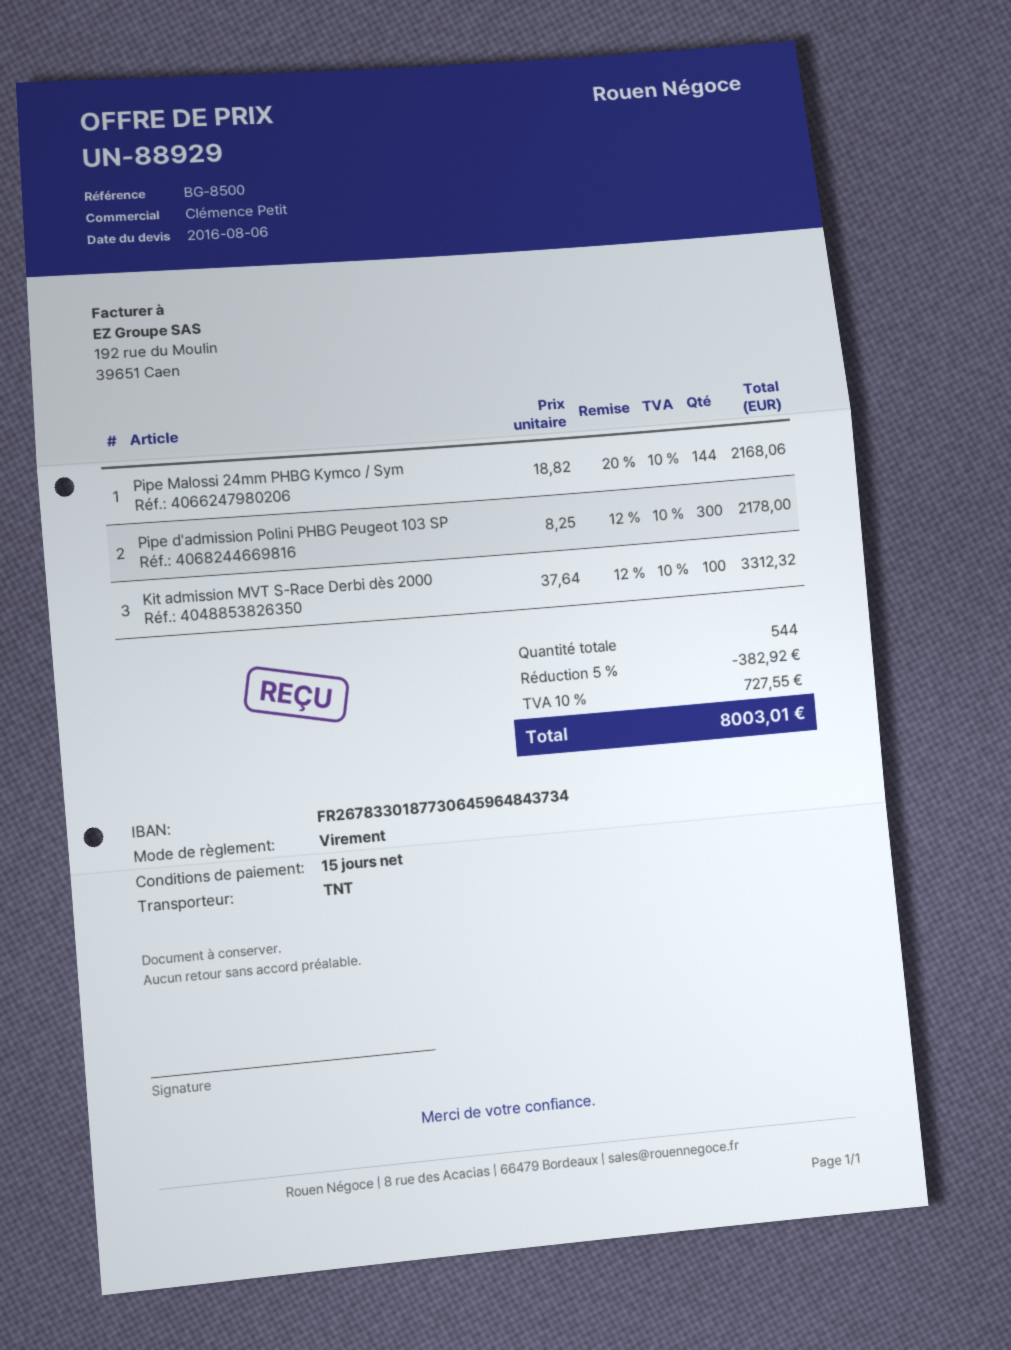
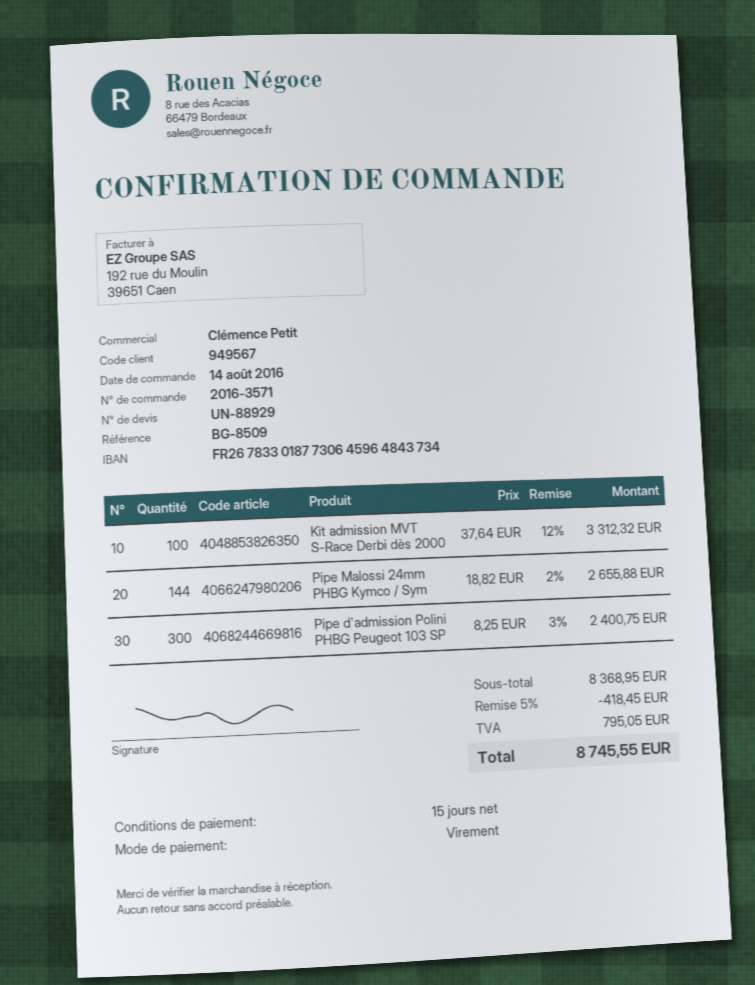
reference: BG-8500 -> BG-8509
Pipe Malossi 24mm PHBG Kymco / Sym: 144 x 18.82 - 20% = 2168.06 -> 144 x 18.82 - 2% = 2655.88
Pipe d'admission Polini PHBG Peugeot 103 SP: 300 x 8.25 - 12% = 2178.00 -> 300 x 8.25 - 3% = 2400.75
discount: 5% = 382.92 -> 5% = 418.45
tax: 727.55 -> 795.05
total: 8003.01 -> 8745.55

